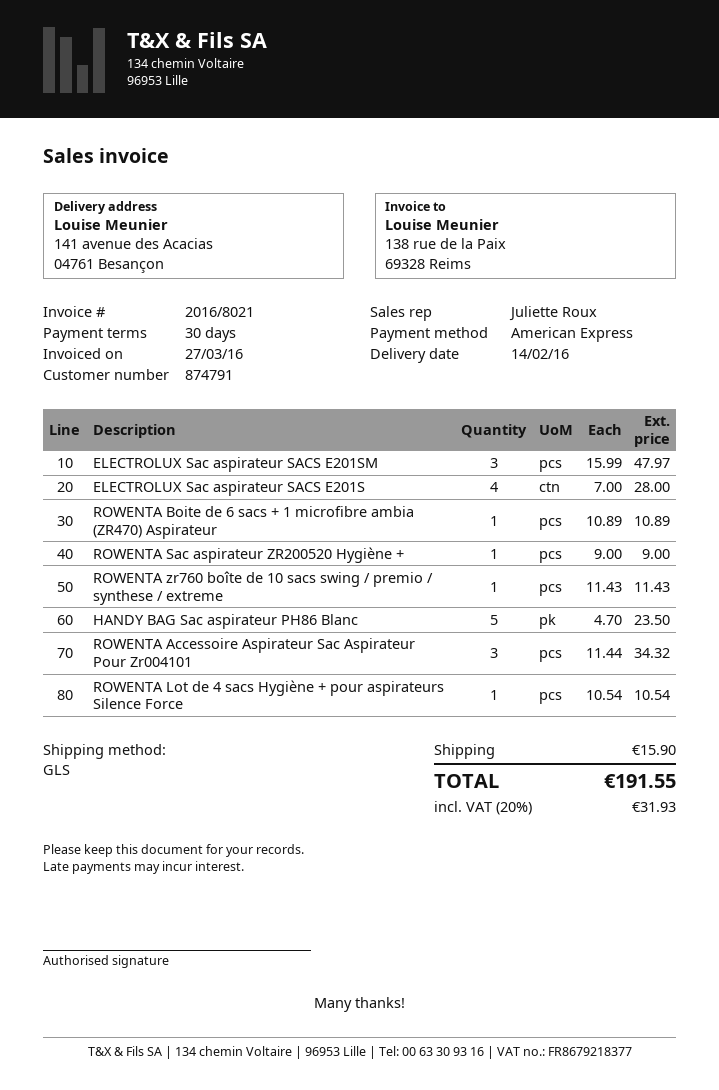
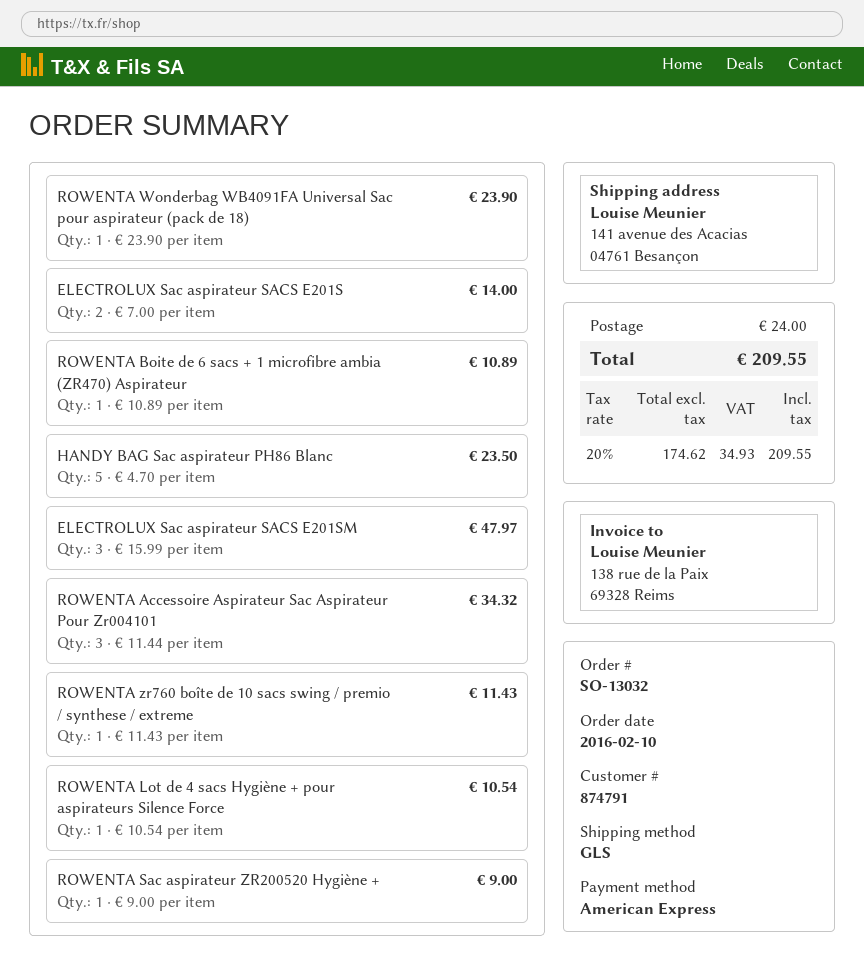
ELECTROLUX Sac aspirateur SACS E201S: 4 x 7.00 = 28.00 -> 2 x 7.00 = 14.00
ROWENTA Wonderbag WB4091FA Universal Sac pour aspirateur (pack de 18): none -> 1 x 23.90 = 23.90
shipping: 15.90 -> 24.00
tax: 20% = 31.93 -> 20% = 34.93
total: 191.55 -> 209.55

